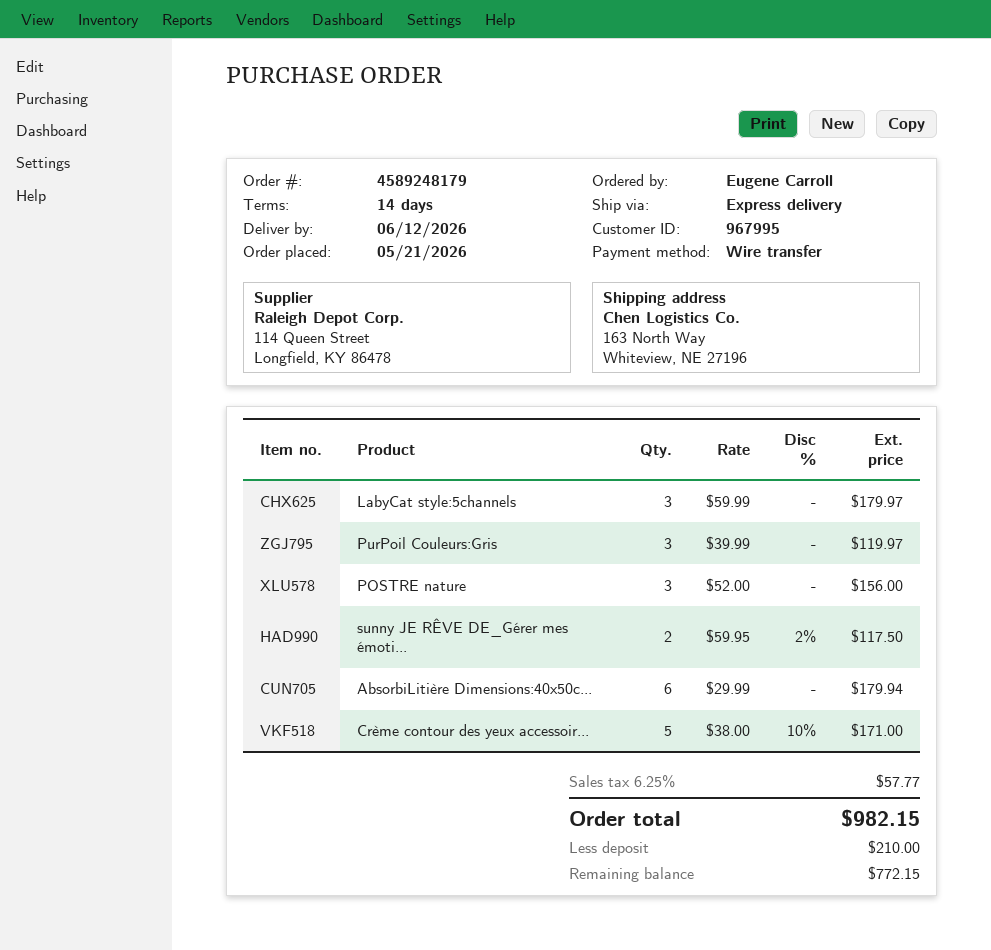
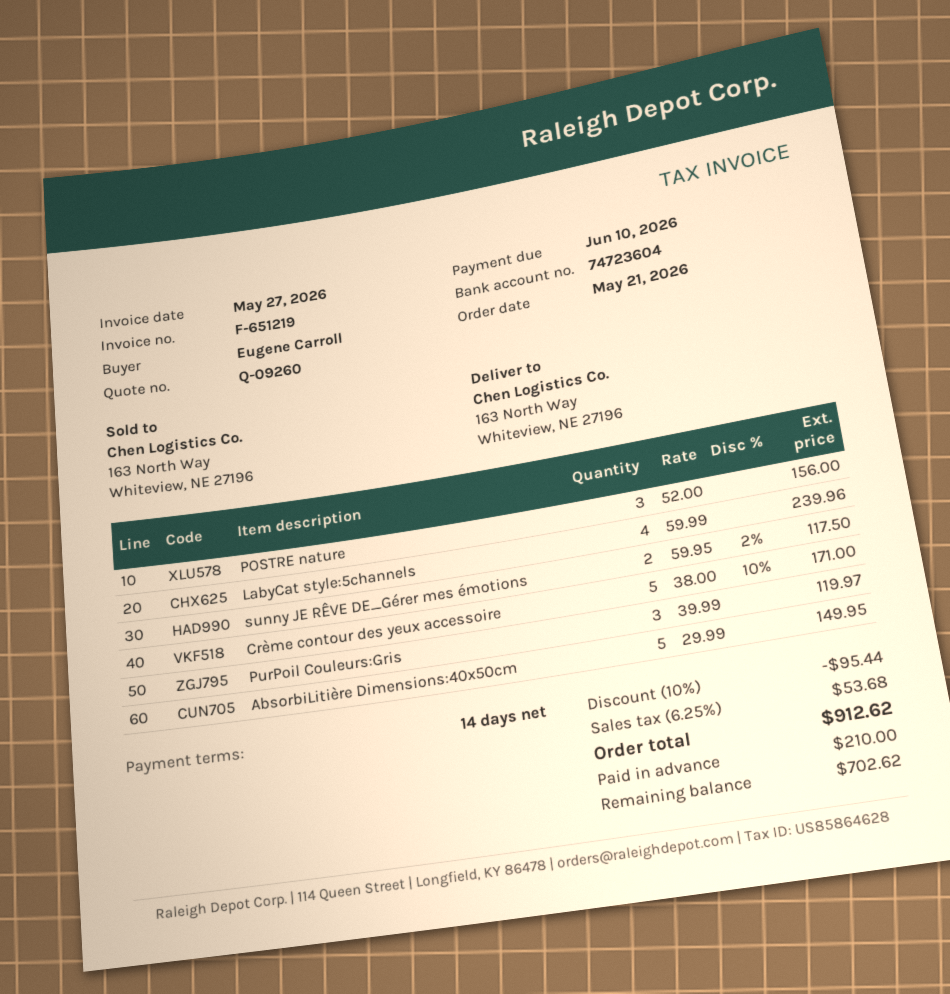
LabyCat style:5channels: 3 x 59.99 = 179.97 -> 4 x 59.99 = 239.96
AbsorbiLitière Dimensions:40x50c...: 6 x 29.99 = 179.94 -> 5 x 29.99 = 149.95
discount: none -> 10% = 95.44
tax: 6.25% = 57.77 -> 6.25% = 53.68
total: 982.15 -> 912.62
balance: 772.15 -> 702.62

